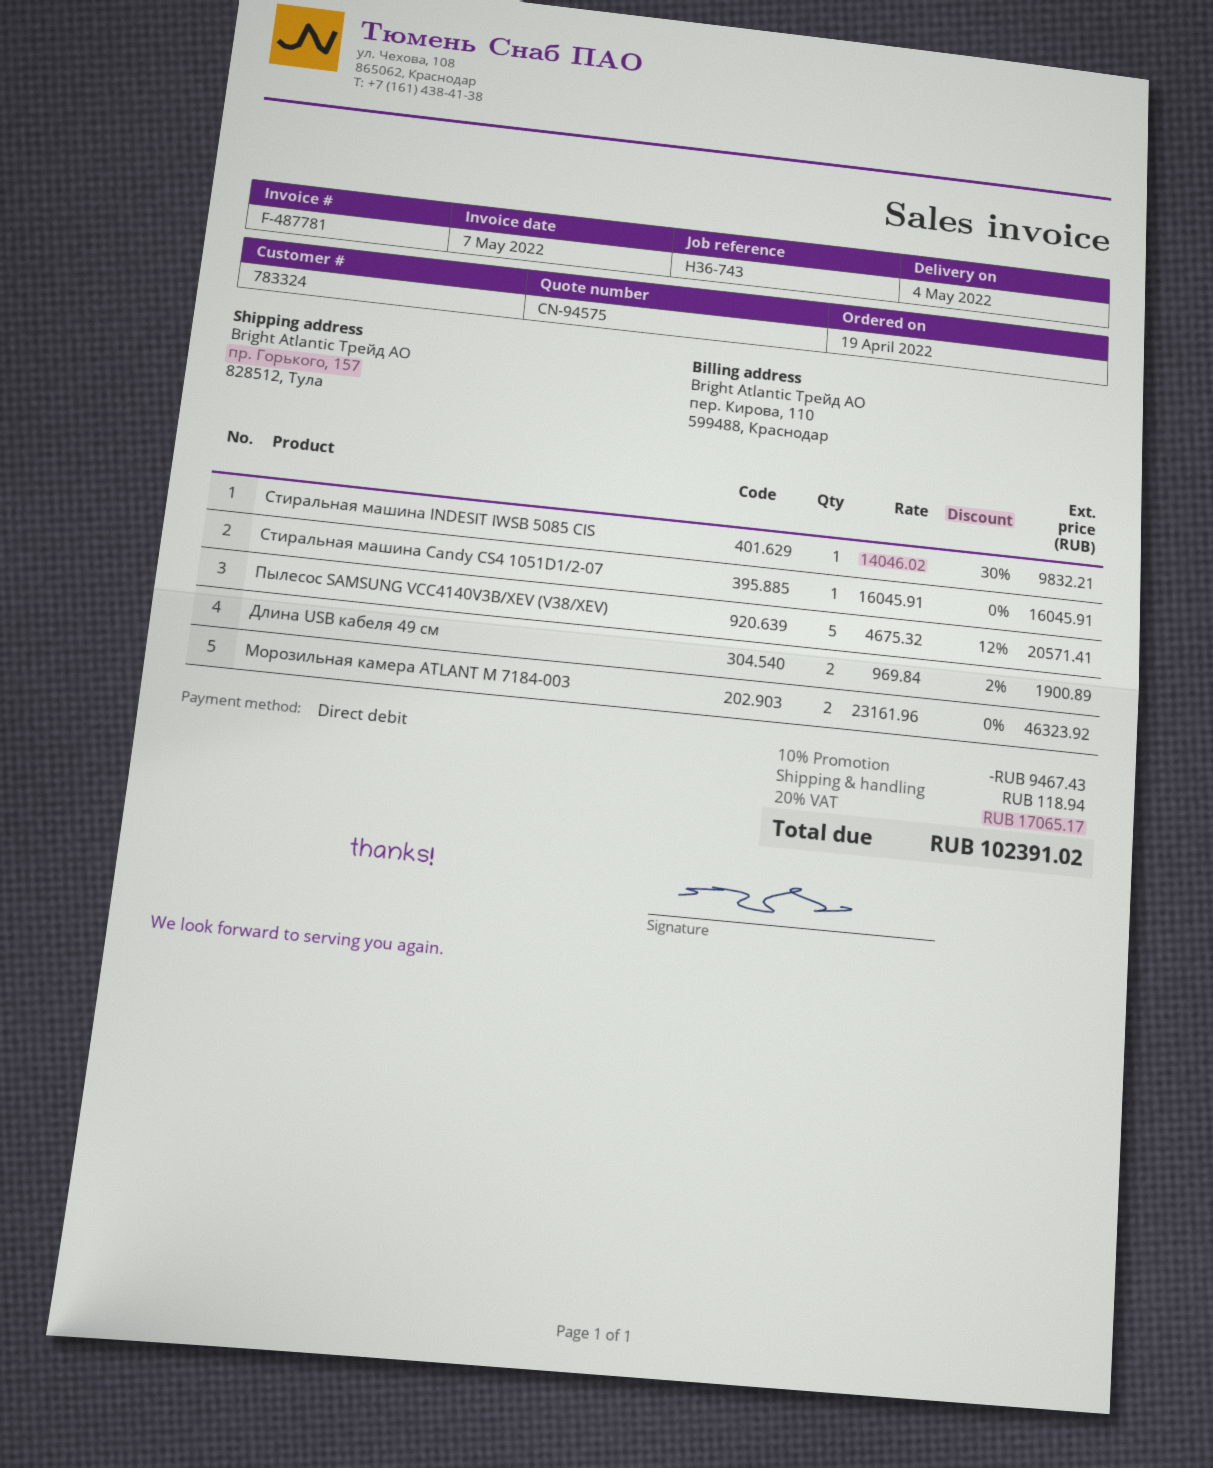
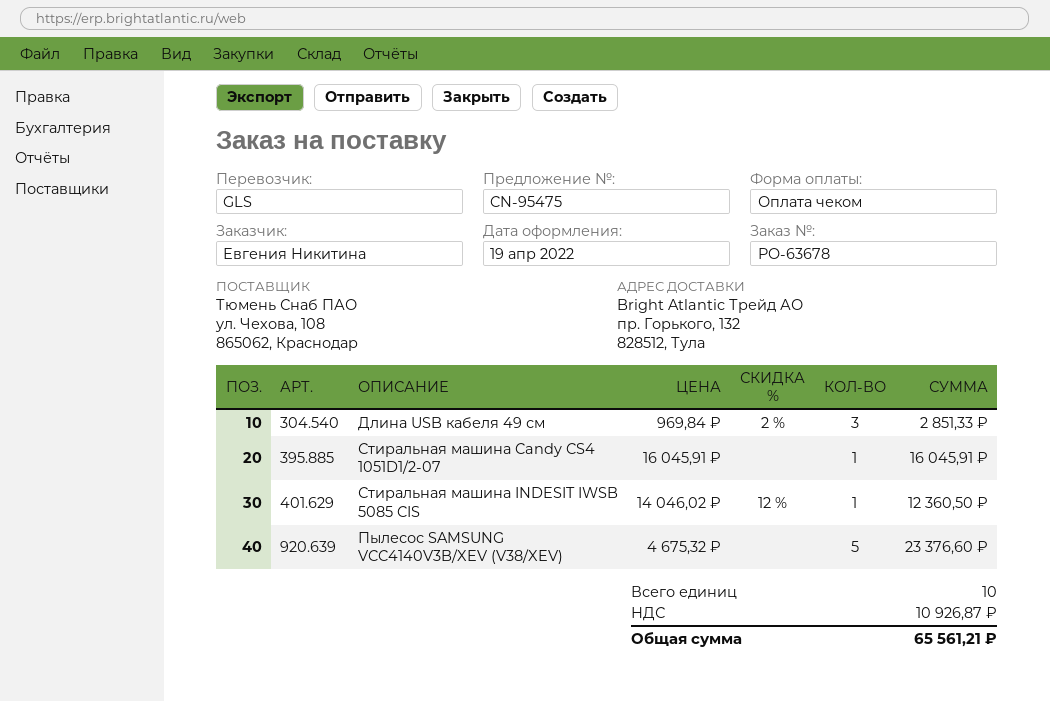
quote number: CN-94575 -> CN-95475
payment method: direct debit -> cheque
ship to: пр. Горького, 157, 828512, Тула -> пр. Горького, 132, 828512, Тула
Стиральная машина INDESIT IWSB 5085 CIS: 1 x 14046.02 - 30% = 9832.21 -> 1 x 14046.02 - 12% = 12360.50
Пылесос SAMSUNG VCC4140V3B/XEV (V38/XEV): 5 x 4675.32 - 12% = 20571.41 -> 5 x 4675.32 = 23376.60
Длина USB кабеля 49 см: 2 x 969.84 - 2% = 1900.89 -> 3 x 969.84 - 2% = 2851.33
Морозильная камера ATLANT М 7184-003: 2 x 23161.96 = 46323.92 -> none
discount: 10% = 9467.43 -> none
shipping: 118.94 -> none
tax: 17065.17 -> 10926.87
total: 102391.02 -> 65561.21

